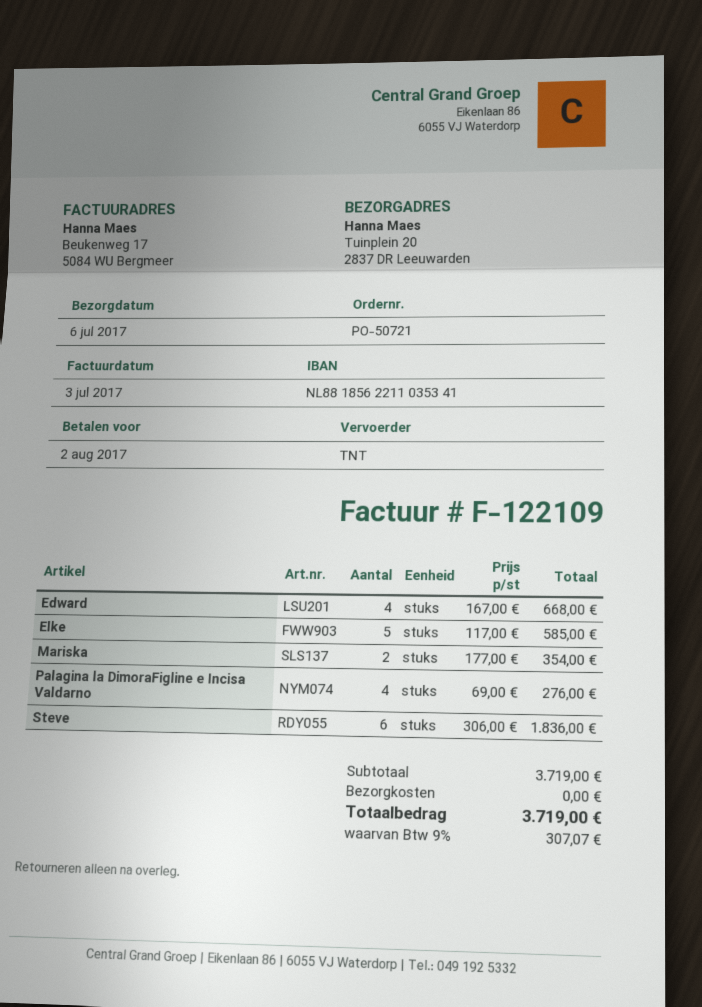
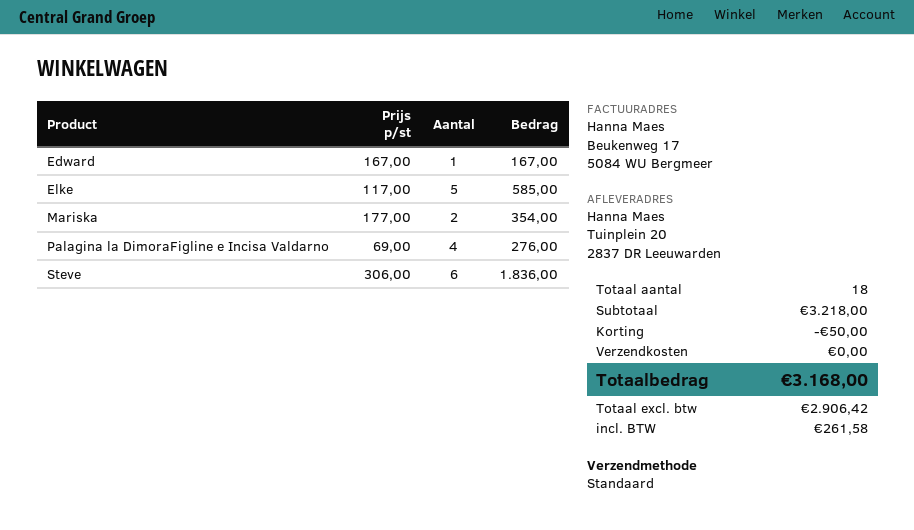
shipping method: TNT -> standard
Edward: 4 x 167.00 = 668.00 -> 1 x 167.00 = 167.00
subtotal: 3719.00 -> 3218.00
discount: none -> 50.00
tax: 307.07 -> 261.58
total: 3719.00 -> 3168.00

